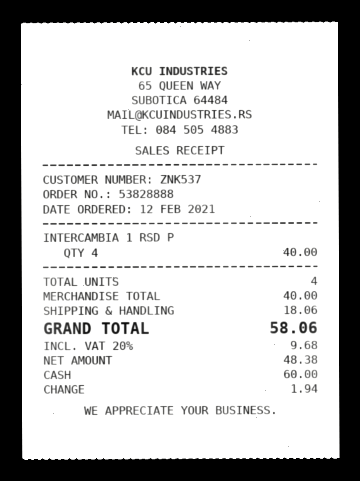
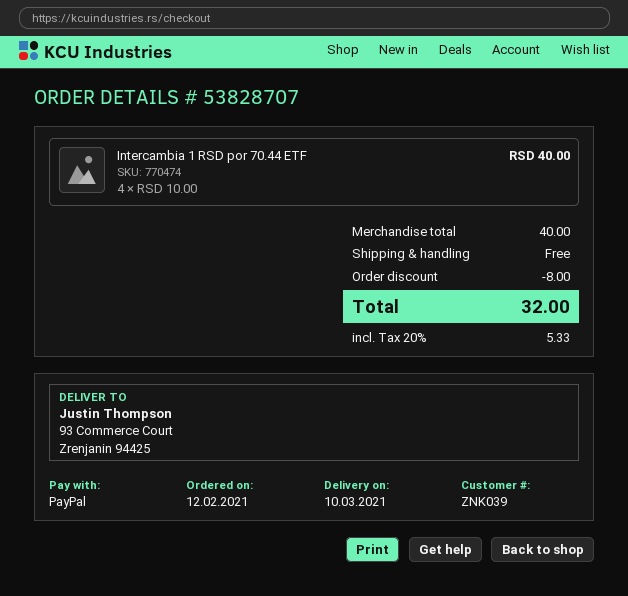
order number: 53828888 -> 53828707
customer number: ZNK537 -> ZNK039
payment method: cash -> PayPal
discount: none -> 8.00
shipping: 18.06 -> 0.00
tax: 20% = 9.68 -> 20% = 5.33
total: 58.06 -> 32.00

